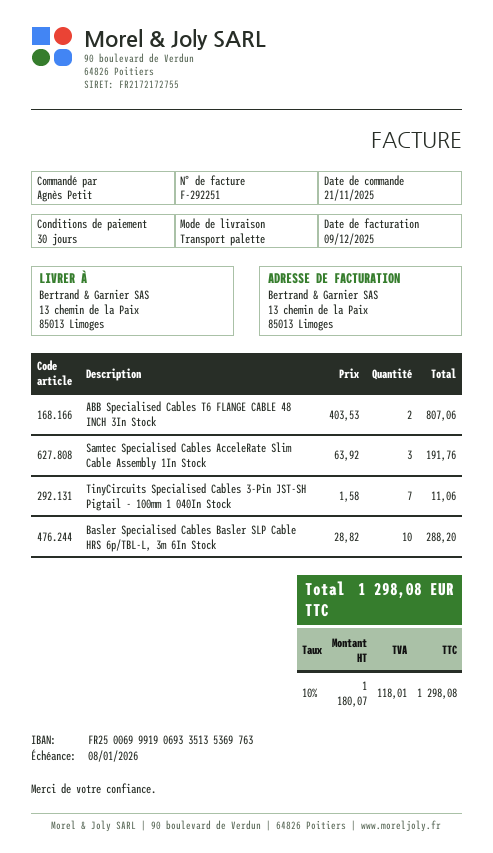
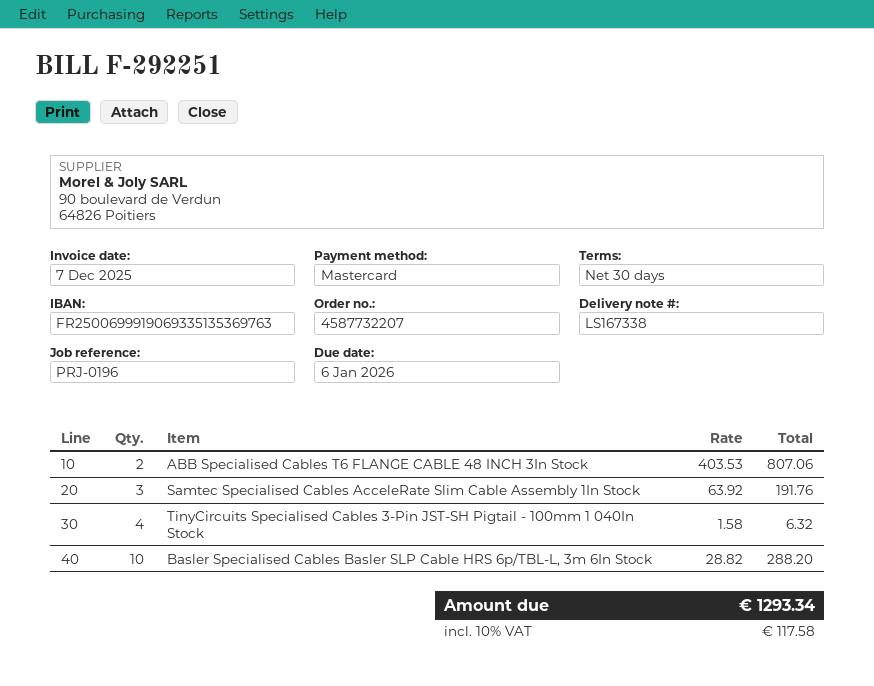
invoice date: 2025-12-09 -> 2025-12-07
due date: 2026-01-08 -> 2026-01-06
TinyCircuits Specialised Cables 3-Pin JST-SH Pigtail - 100mm 1 040In Stock: 7 x 1.58 = 11.06 -> 4 x 1.58 = 6.32
tax: 10% = 118.01 -> 10% = 117.58
total: 1298.08 -> 1293.34

